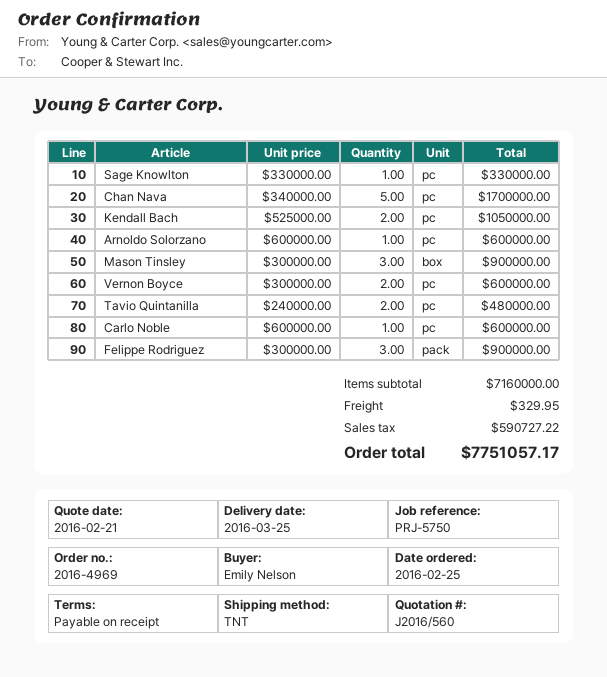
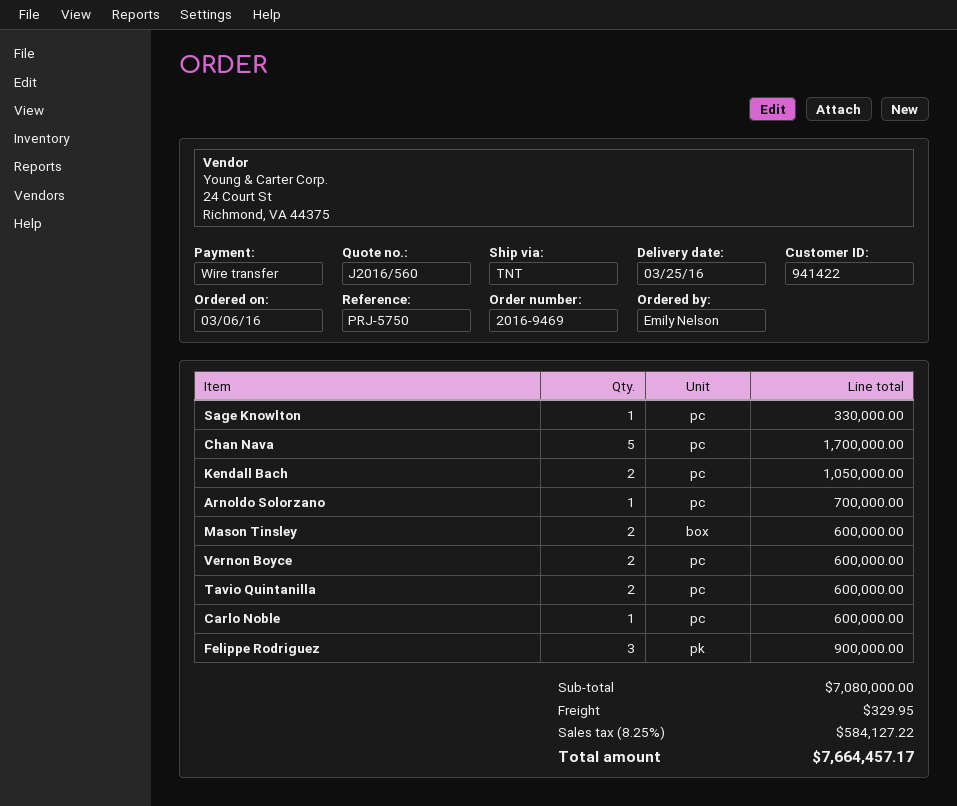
order number: 2016-4969 -> 2016-9469
order date: 2016-02-25 -> 2016-03-06
Arnoldo Solorzano: 1 for 600000.00 -> 1 for 700000.00
Mason Tinsley: 3 for 900000.00 -> 2 for 600000.00
Tavio Quintanilla: 2 for 480000.00 -> 2 for 600000.00
subtotal: 7160000.00 -> 7080000.00
tax: 590727.22 -> 584127.22
total: 7751057.17 -> 7664457.17

